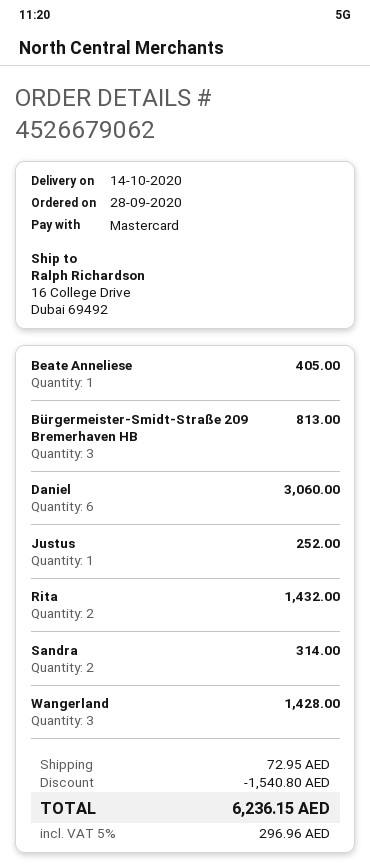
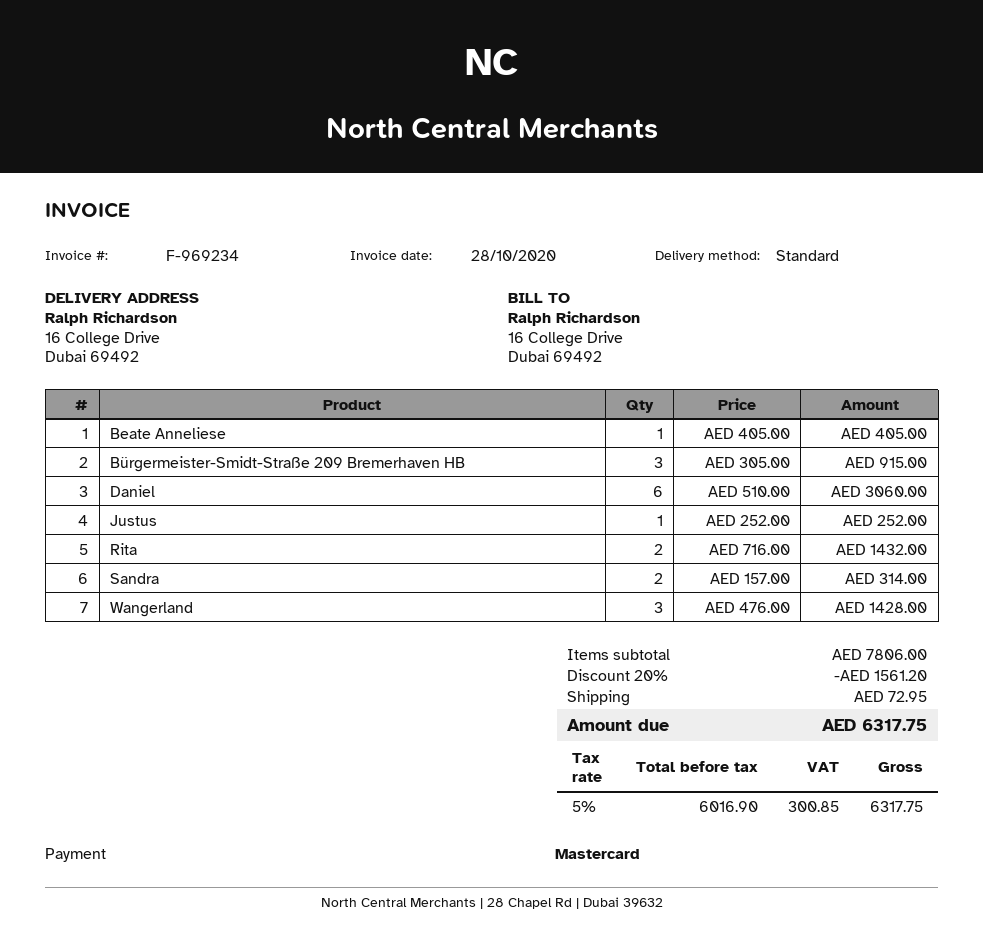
Bürgermeister-Smidt-Straße 209 Bremerhaven HB: 3 for 813.00 -> 3 for 915.00
discount: 1540.80 -> 1561.20
tax: 5% = 296.96 -> 5% = 300.85
total: 6236.15 -> 6317.75

